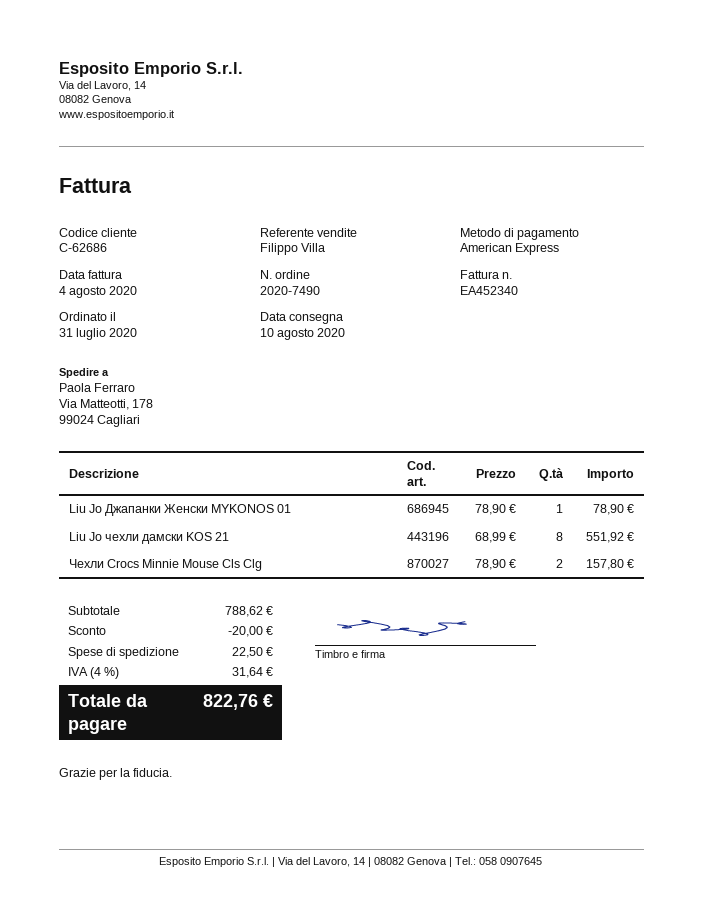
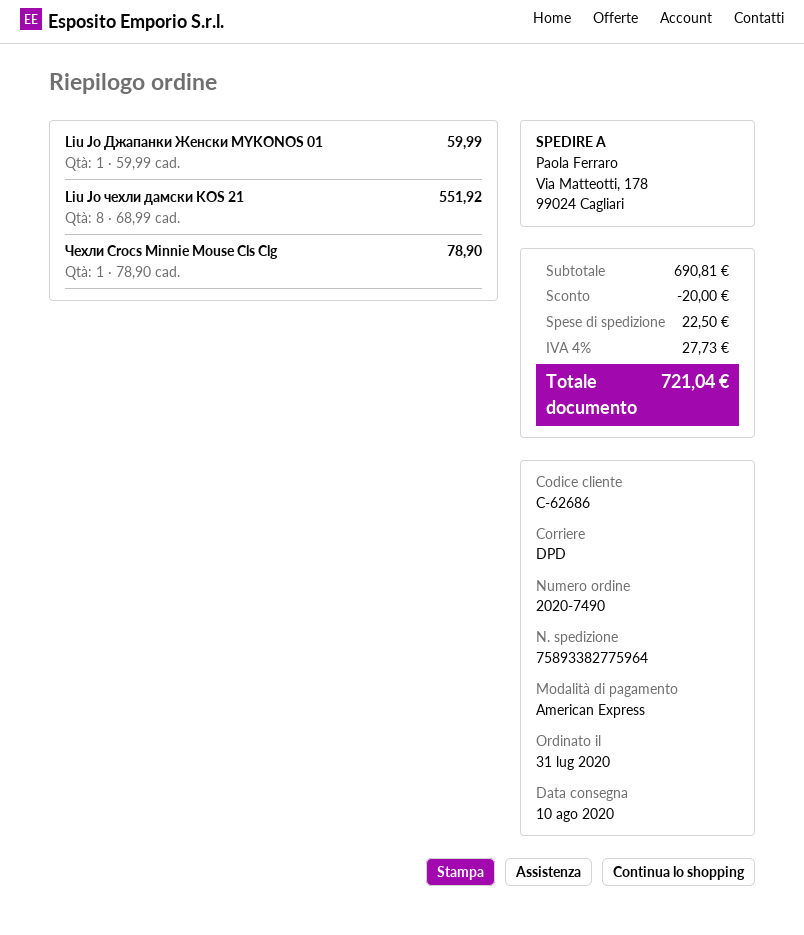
Liu Jo Джапанки Женски MYKONOS 01: 1 x 78.90 = 78.90 -> 1 x 59.99 = 59.99
Чехли Crocs Minnie Mouse Cls Clg: 2 x 78.90 = 157.80 -> 1 x 78.90 = 78.90
subtotal: 788.62 -> 690.81
tax: 4% = 31.64 -> 4% = 27.73
total: 822.76 -> 721.04

